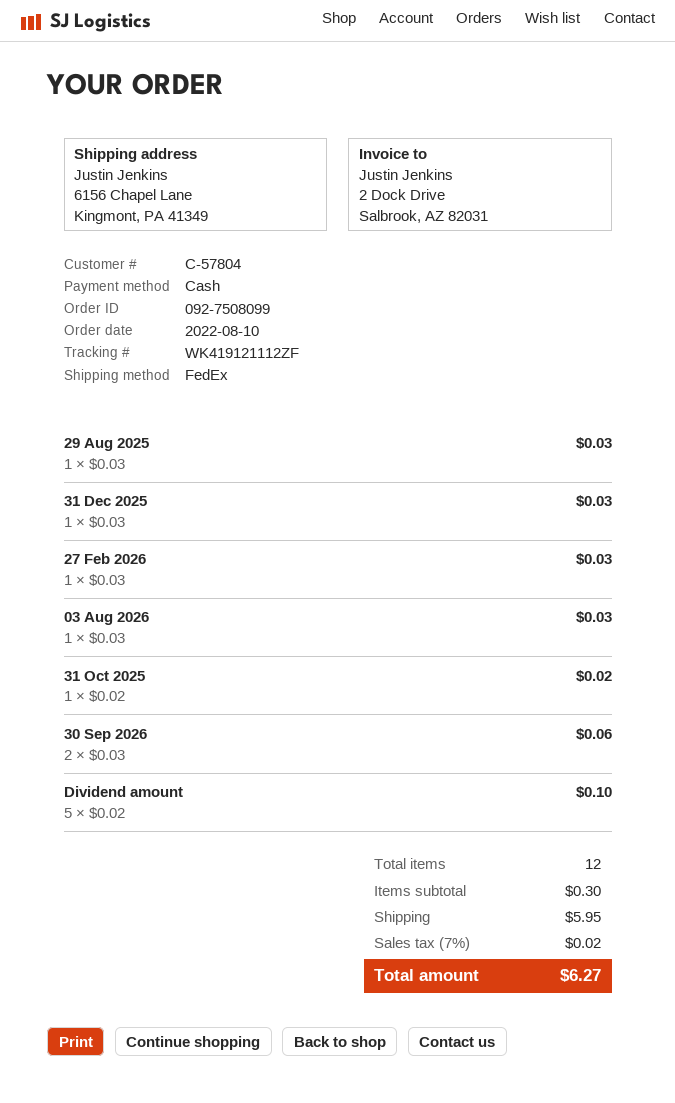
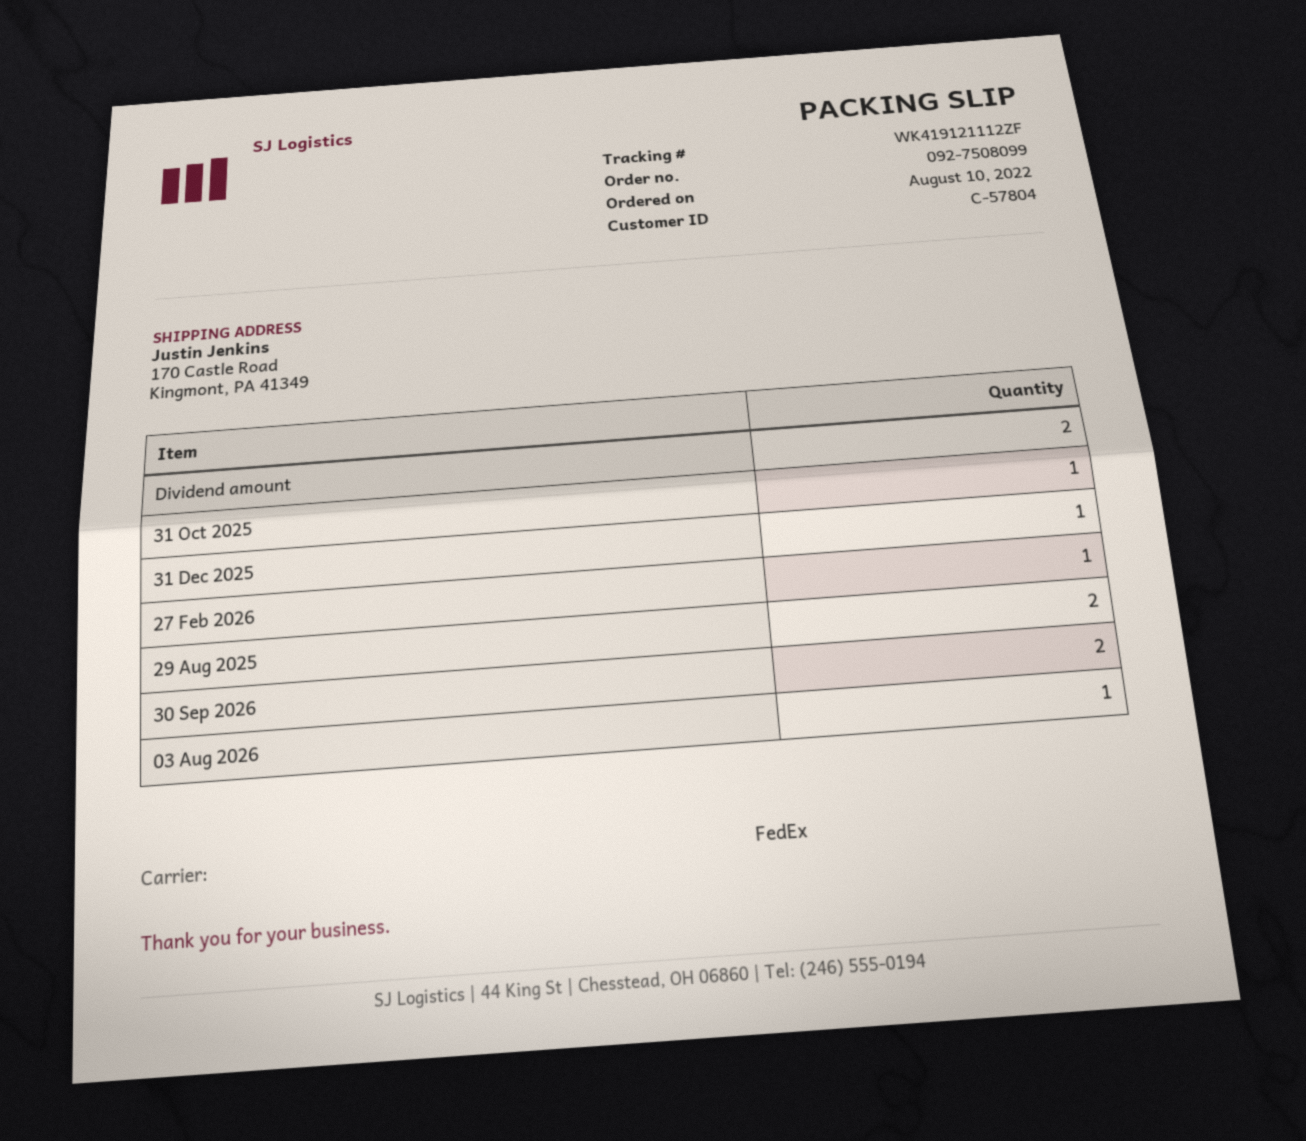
ship to: 6156 Chapel Lane, Kingmont, PA 41349 -> 170 Castle Road, Kingmont, PA 41349
29 Aug 2025: 1 -> 2
Dividend amount: 5 -> 2

